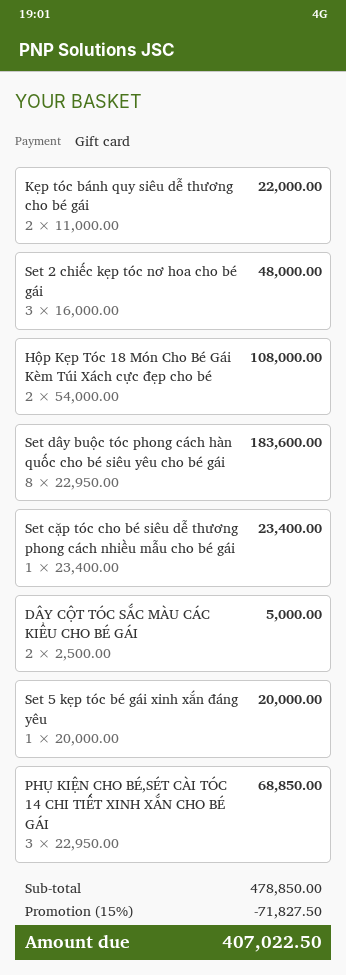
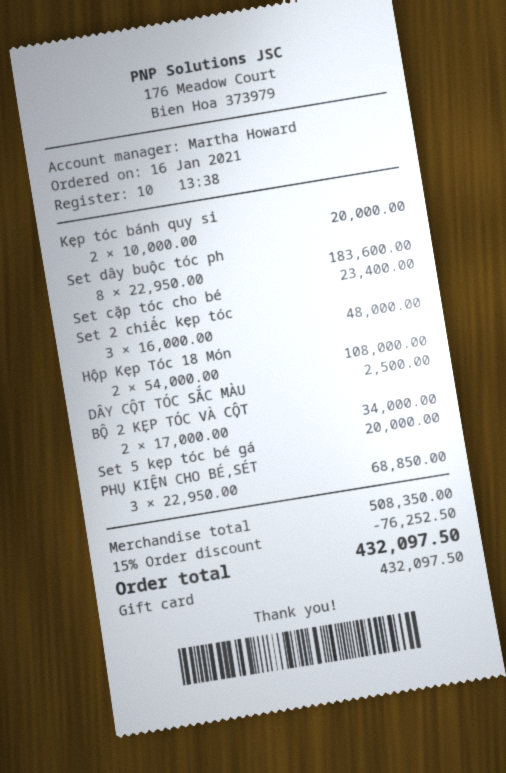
Kẹp tóc bánh quy siêu dễ thương cho bé gái: 2 x 11000.00 = 22000.00 -> 2 x 10000.00 = 20000.00
DÂY CỘT TÓC SẮC MÀU CÁC KIỂU CHO BÉ GÁI: 2 x 2500.00 = 5000.00 -> 1 x 2500.00 = 2500.00
BỘ 2 KẸP TÓC VÀ CỘT: none -> 2 x 17000.00 = 34000.00
subtotal: 478850.00 -> 508350.00
discount: 15% = 71827.50 -> 15% = 76252.50
total: 407022.50 -> 432097.50

